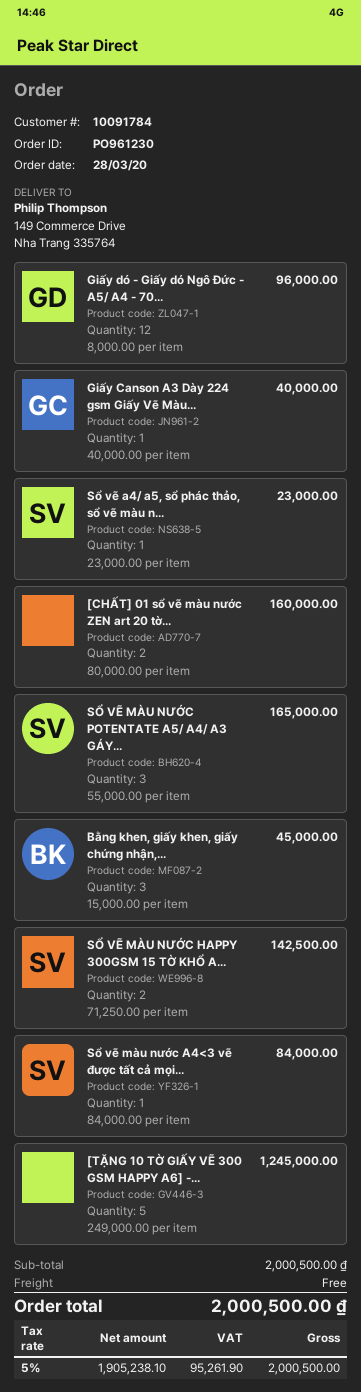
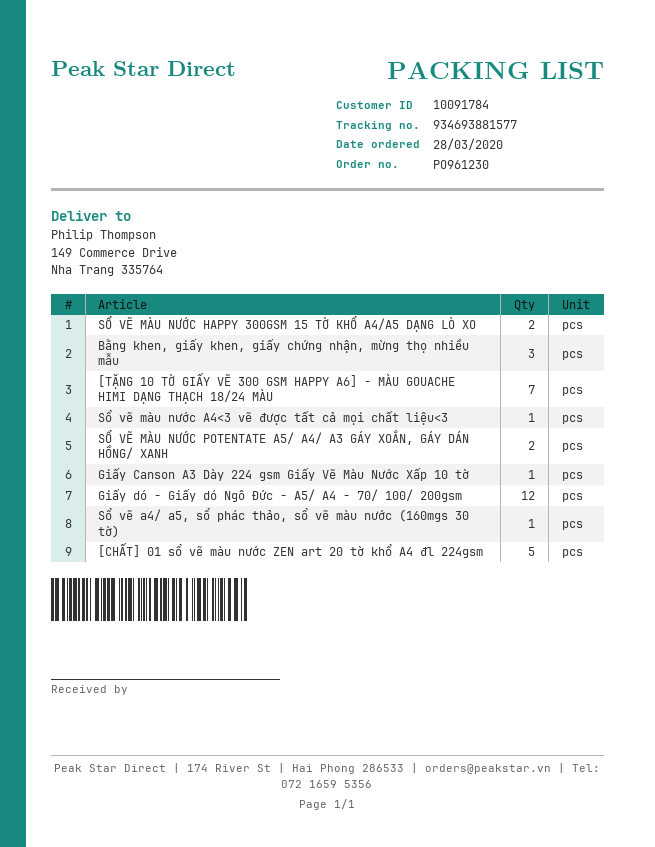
[CHẤT] 01 sổ vẽ màu nước ZEN art 20 tờ...: 2 -> 5
SỔ VẼ MÀU NƯỚC POTENTATE A5/ A4/ A3 GÁY...: 3 -> 2
[TẶNG 10 TỜ GIẤY VẼ 300 GSM HAPPY A6] -...: 5 -> 7

